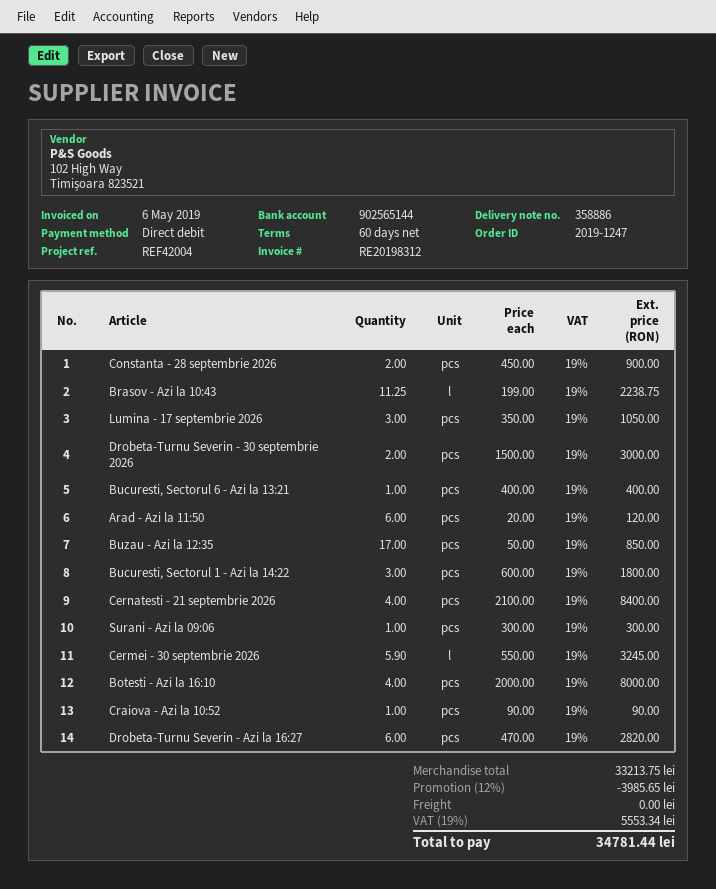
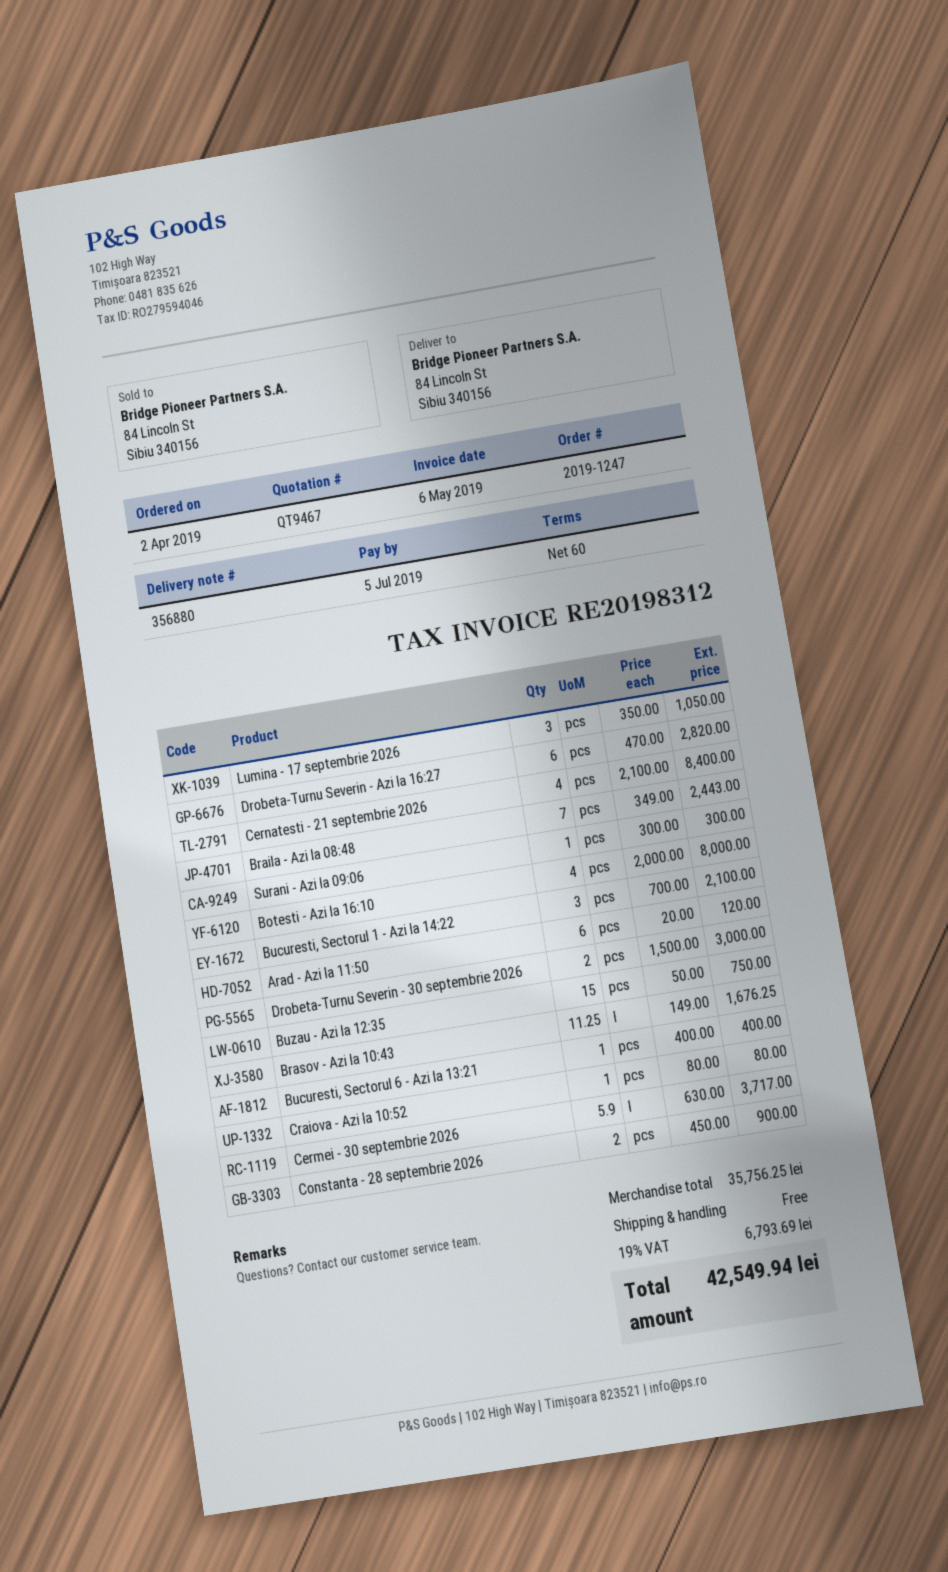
delivery note number: 358886 -> 356880
Brasov - Azi la 10:43: 11.25 x 199.00 = 2238.75 -> 11.25 x 149.00 = 1676.25
Buzau - Azi la 12:35: 17 x 50.00 = 850.00 -> 15 x 50.00 = 750.00
Bucuresti, Sectorul 1 - Azi la 14:22: 3 x 600.00 = 1800.00 -> 3 x 700.00 = 2100.00
Cermei - 30 septembrie 2026: 5.9 x 550.00 = 3245.00 -> 5.9 x 630.00 = 3717.00
Craiova - Azi la 10:52: 1 x 90.00 = 90.00 -> 1 x 80.00 = 80.00
Braila - Azi la 08:48: none -> 7 x 349.00 = 2443.00
subtotal: 33213.75 -> 35756.25
discount: 12% = 3985.65 -> none
tax: 19% = 5553.34 -> 19% = 6793.69
total: 34781.44 -> 42549.94

